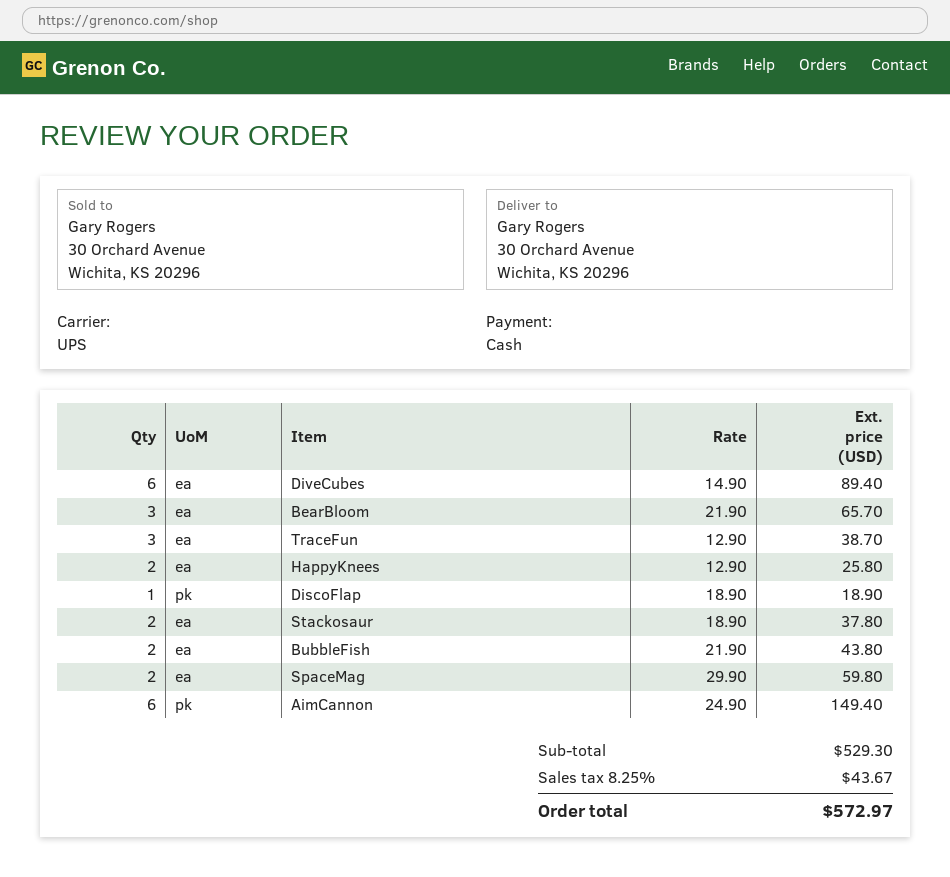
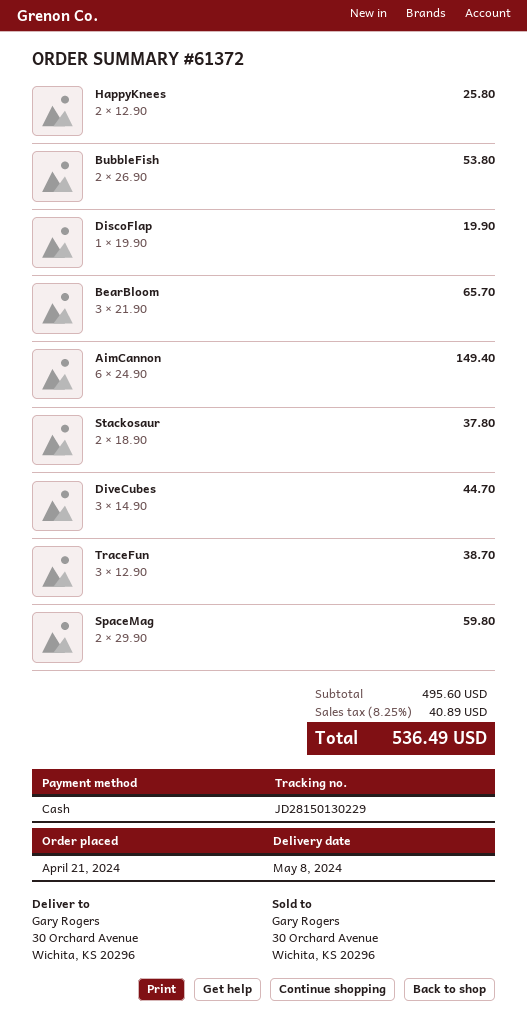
DiveCubes: 6 x 14.90 = 89.40 -> 3 x 14.90 = 44.70
DiscoFlap: 1 x 18.90 = 18.90 -> 1 x 19.90 = 19.90
BubbleFish: 2 x 21.90 = 43.80 -> 2 x 26.90 = 53.80
subtotal: 529.30 -> 495.60
tax: 8.25% = 43.67 -> 8.25% = 40.89
total: 572.97 -> 536.49

